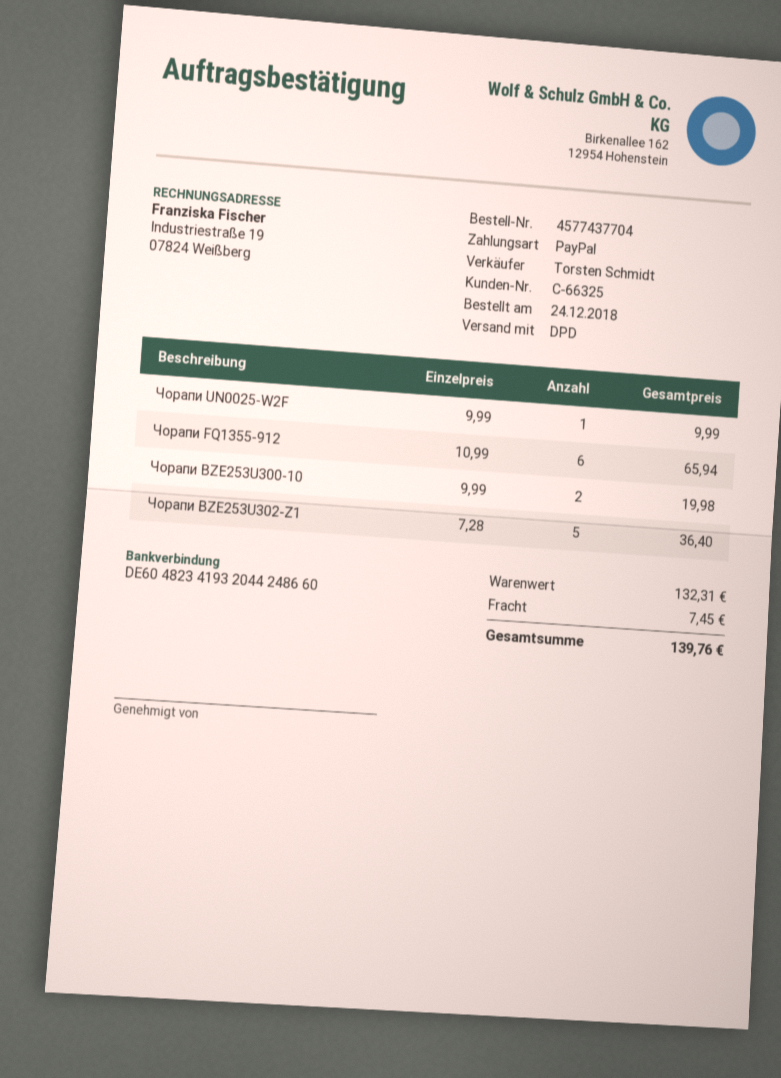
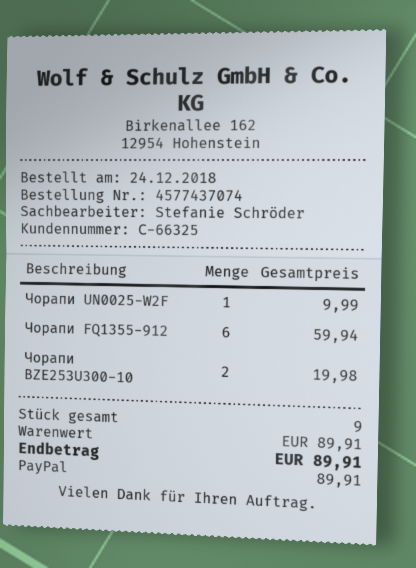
order number: 4577437704 -> 4577437074
sales rep: Torsten Schmidt -> Stefanie Schröder
Чорапи FQ1355-912: 6 for 65.94 -> 6 for 59.94
Чорапи BZE253U302-Z1: 5 for 36.40 -> none
subtotal: 132.31 -> 89.91
shipping: 7.45 -> none
total: 139.76 -> 89.91

